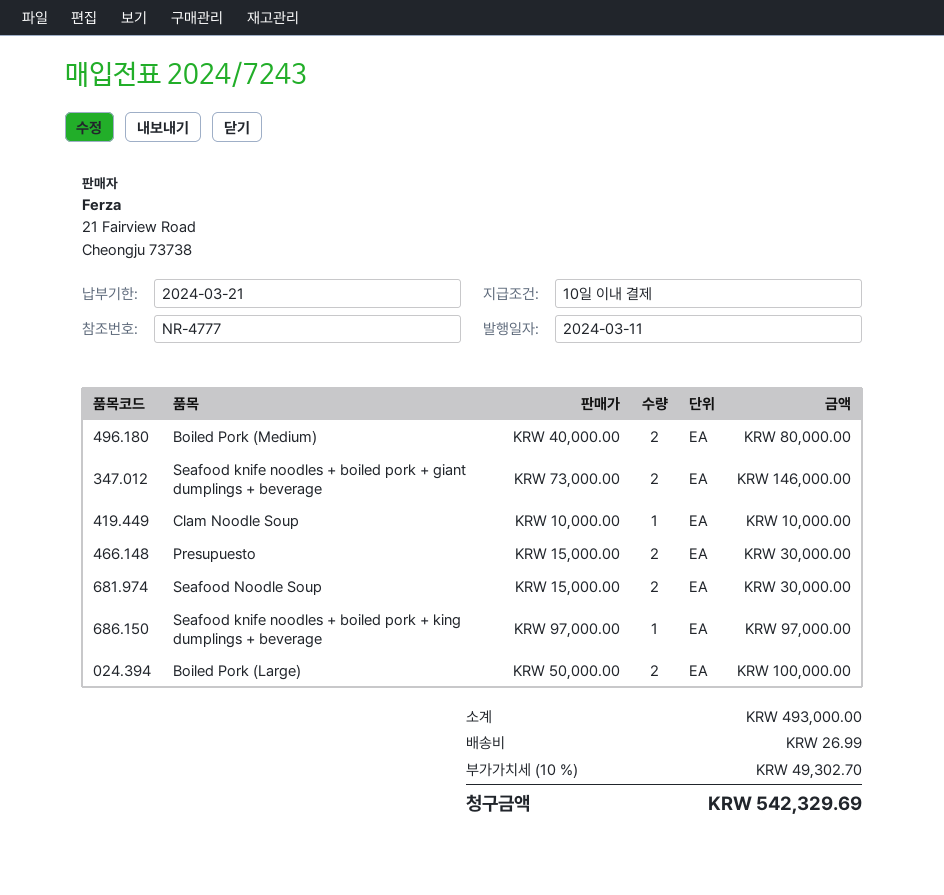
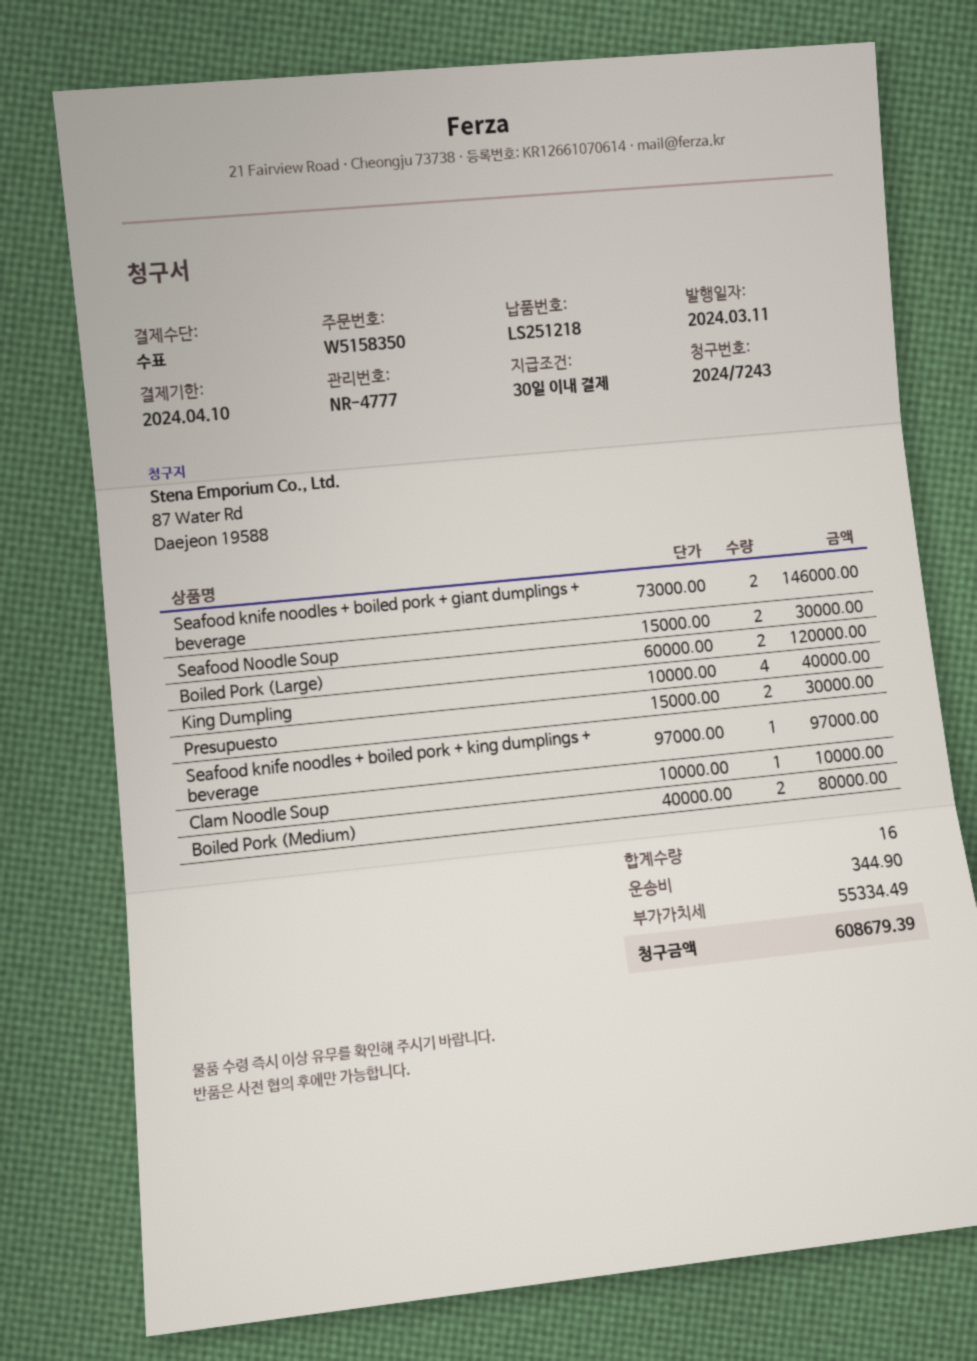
payment terms: 10 days -> 30 days
due date: 2024-03-21 -> 2024-04-10
Boiled Pork (Large): 2 x 50000.00 = 100000.00 -> 2 x 60000.00 = 120000.00
King Dumpling: none -> 4 x 10000.00 = 40000.00
shipping: 26.99 -> 344.90
tax: 49302.70 -> 55334.49
total: 542329.69 -> 608679.39

